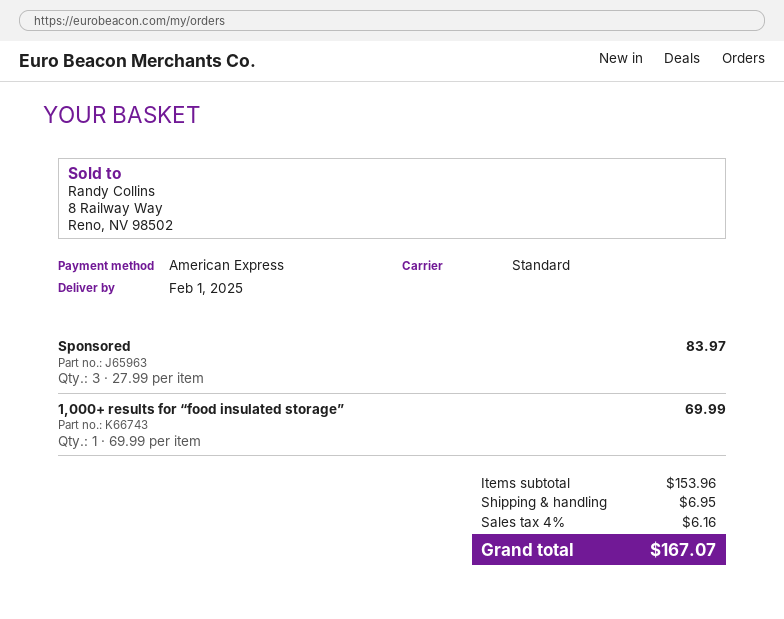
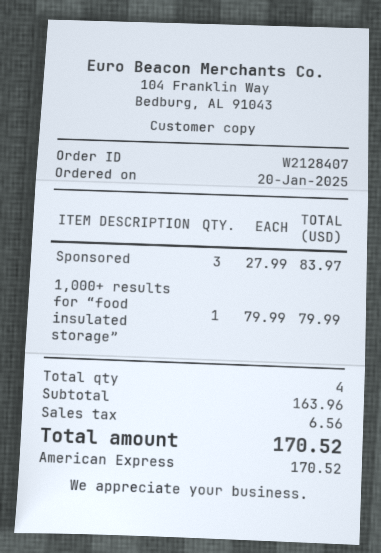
1,000+ results for “food insulated storage”: 1 x 69.99 = 69.99 -> 1 x 79.99 = 79.99
subtotal: 153.96 -> 163.96
shipping: 6.95 -> none
tax: 6.16 -> 6.56
total: 167.07 -> 170.52

